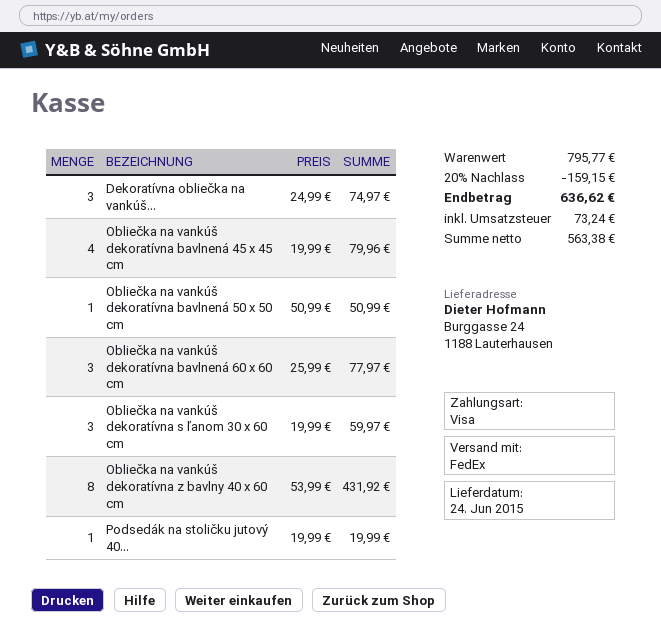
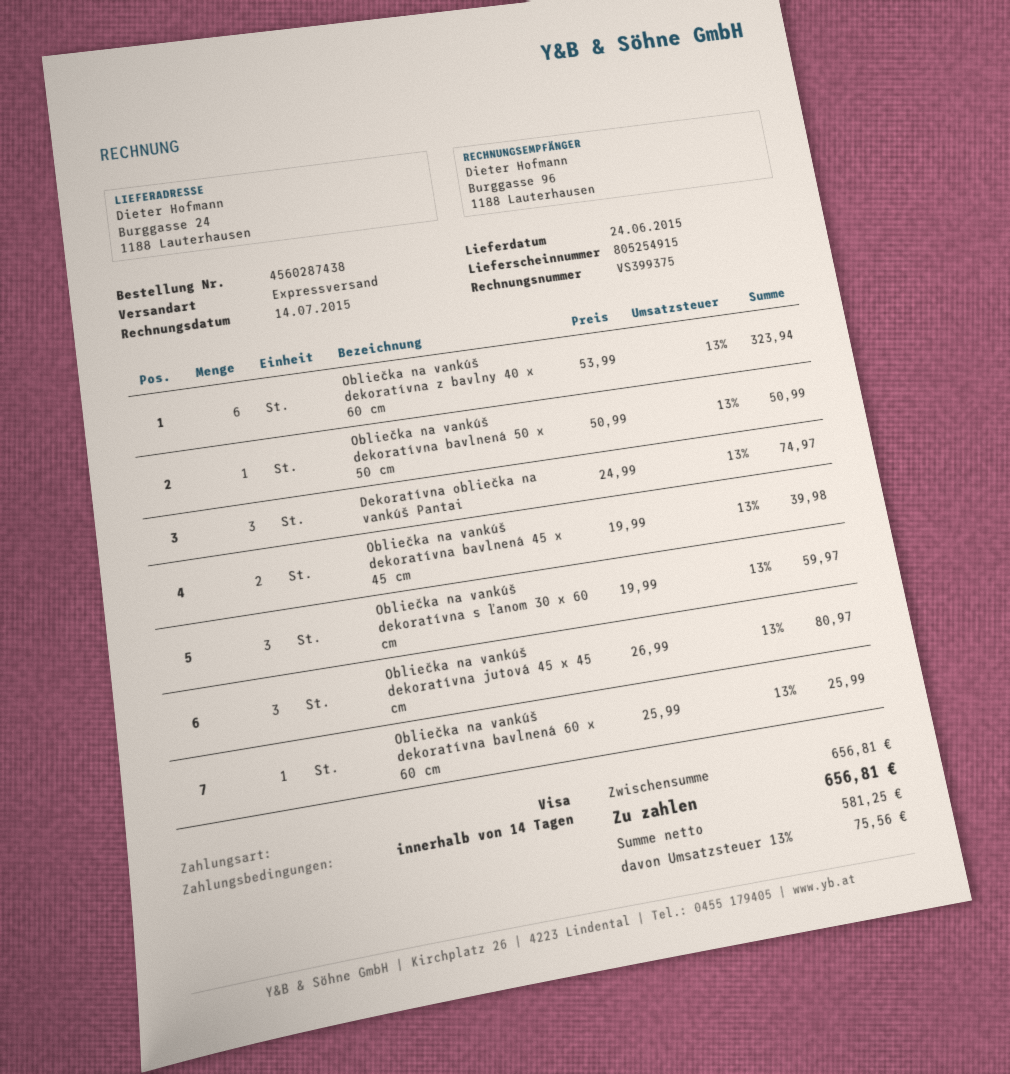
shipping method: FedEx -> express
Obliečka na vankúš dekoratívna bavlnená 45 x 45 cm: 4 x 19.99 = 79.96 -> 2 x 19.99 = 39.98
Obliečka na vankúš dekoratívna bavlnená 60 x 60 cm: 3 x 25.99 = 77.97 -> 1 x 25.99 = 25.99
Obliečka na vankúš dekoratívna z bavlny 40 x 60 cm: 8 x 53.99 = 431.92 -> 6 x 53.99 = 323.94
Podsedák na stoličku jutový 40...: 1 x 19.99 = 19.99 -> none
Obliečka na vankúš dekoratívna jutová 45 x 45 cm: none -> 3 x 26.99 = 80.97
subtotal: 795.77 -> 656.81
discount: 20% = 159.15 -> none
net: 563.38 -> 581.25
tax: 73.24 -> 75.56
total: 636.62 -> 656.81

